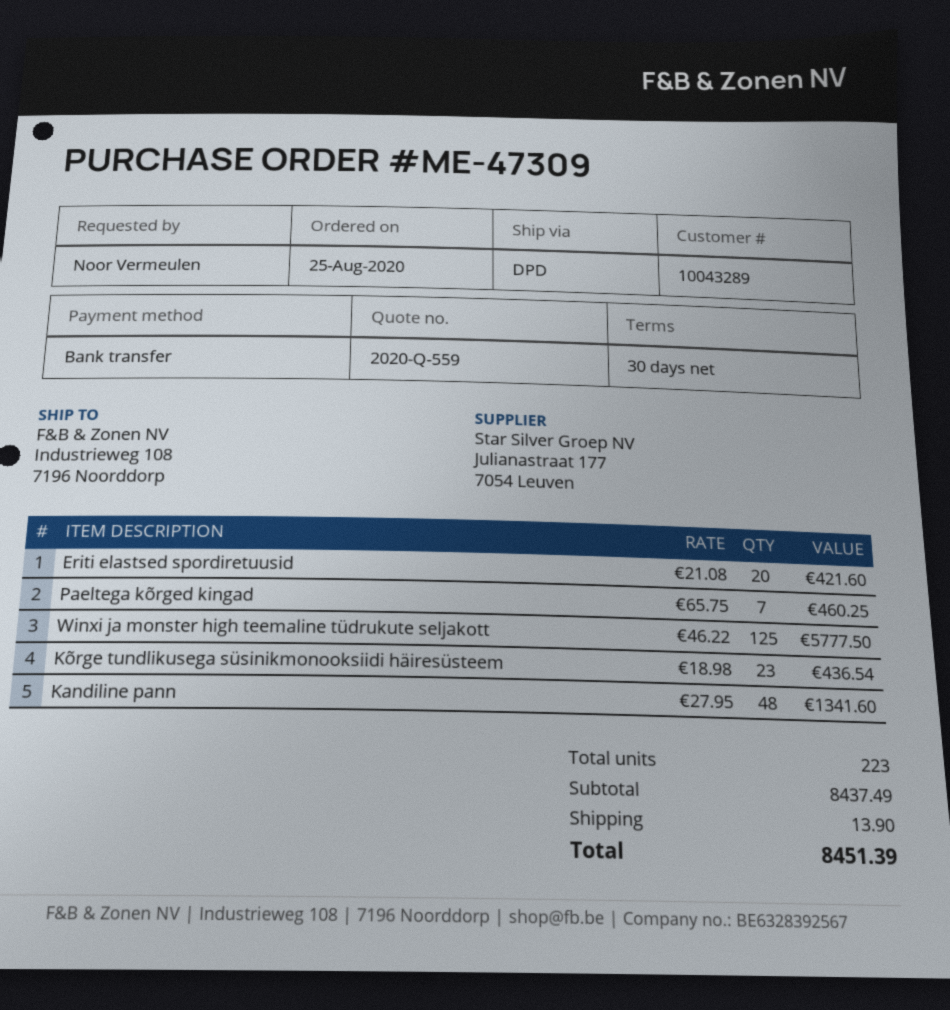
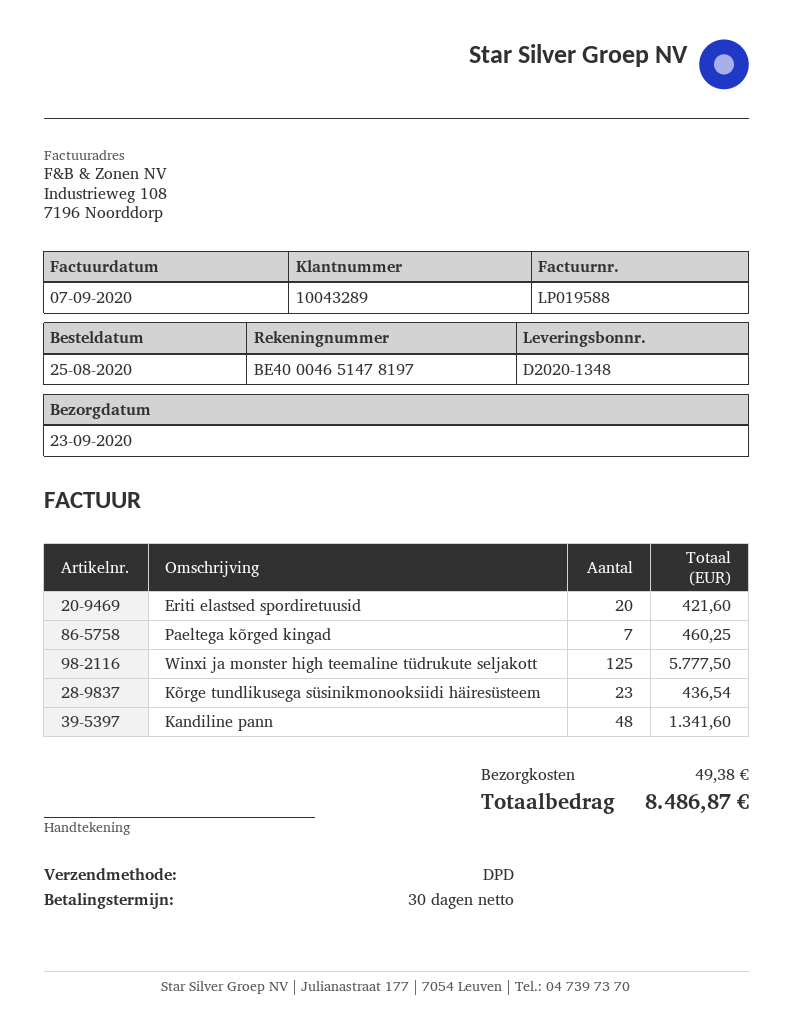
shipping: 13.90 -> 49.38
total: 8451.39 -> 8486.87

